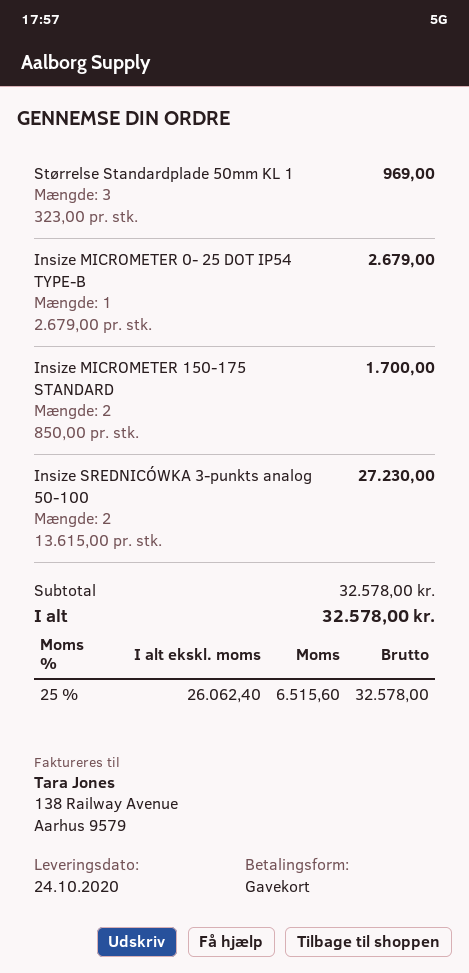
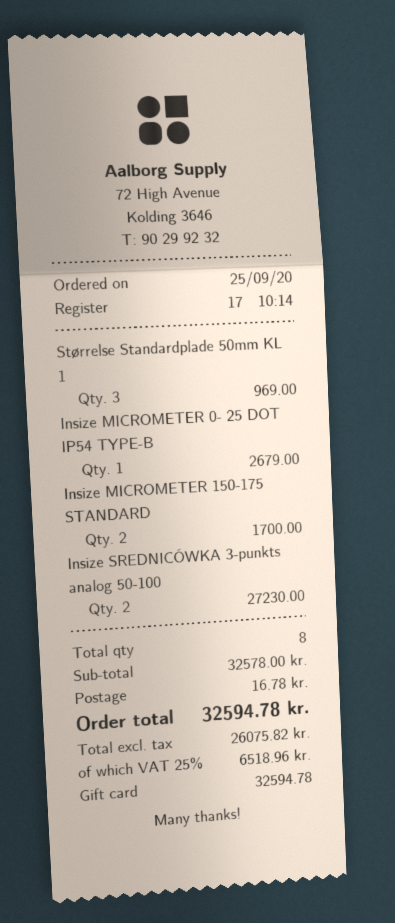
shipping: none -> 16.78
net: 26062.40 -> 26075.82
tax: 25% = 6515.60 -> 25% = 6518.96
total: 32578.00 -> 32594.78

